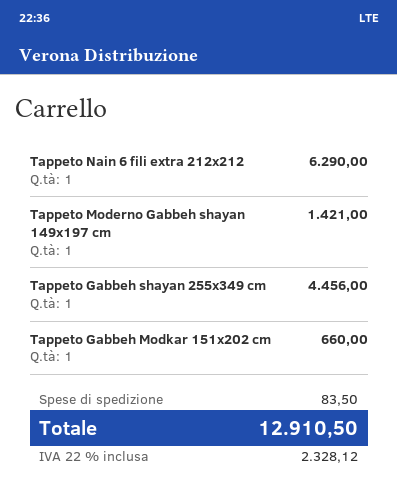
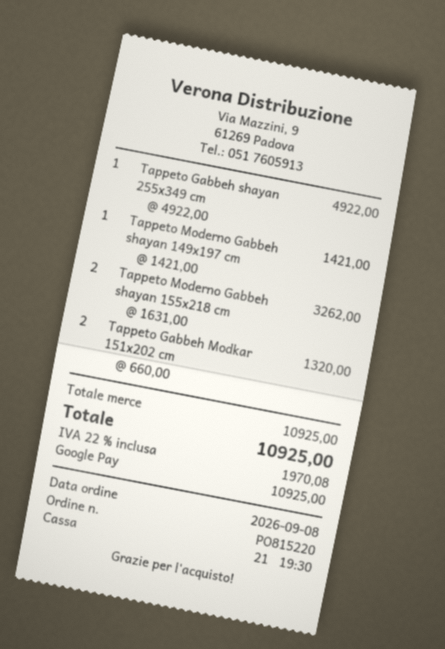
Tappeto Nain 6 fili extra 212x212: 1 for 6290.00 -> none
Tappeto Gabbeh shayan 255x349 cm: 1 for 4456.00 -> 1 for 4922.00
Tappeto Gabbeh Modkar 151x202 cm: 1 for 660.00 -> 2 for 1320.00
Tappeto Moderno Gabbeh shayan 155x218 cm: none -> 2 for 3262.00
shipping: 83.50 -> none
tax: 22% = 2328.12 -> 22% = 1970.08
total: 12910.50 -> 10925.00

